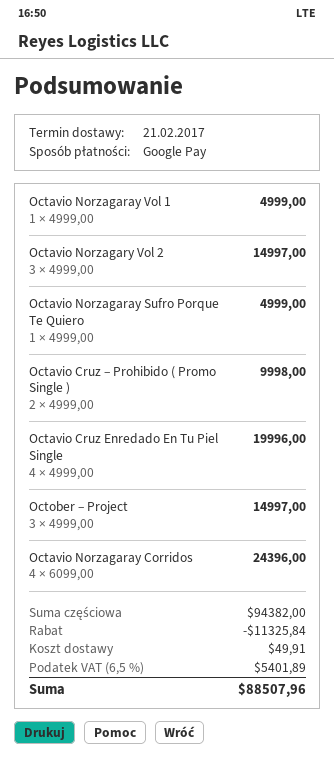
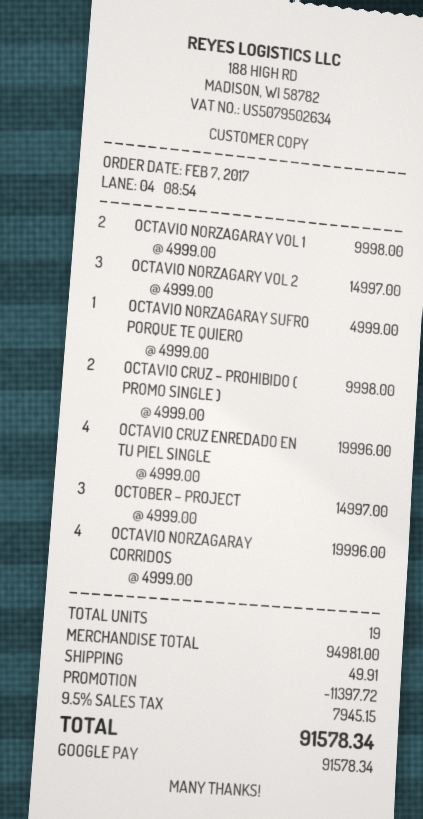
Octavio Norzagaray Vol 1: 1 x 4999.00 = 4999.00 -> 2 x 4999.00 = 9998.00
Octavio Norzagaray Corridos: 4 x 6099.00 = 24396.00 -> 4 x 4999.00 = 19996.00
subtotal: 94382.00 -> 94981.00
discount: 11325.84 -> 11397.72
tax: 6.5% = 5401.89 -> 9.5% = 7945.15
total: 88507.96 -> 91578.34

